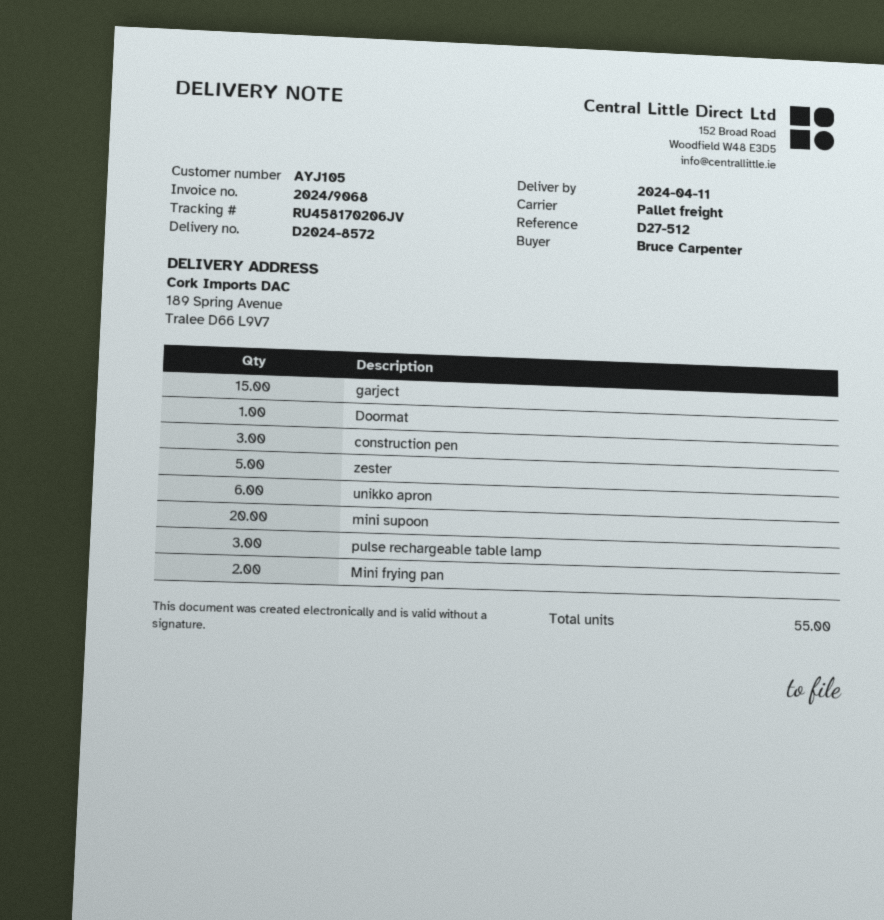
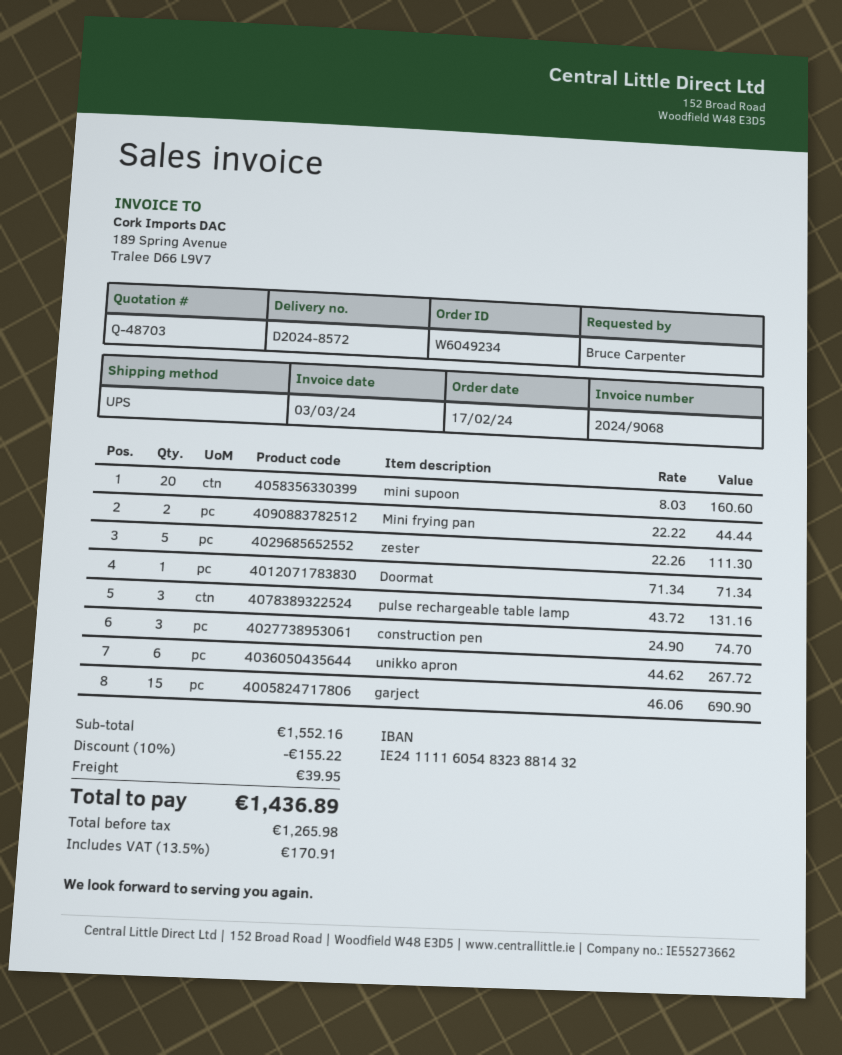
shipping method: pallet freight -> UPS

